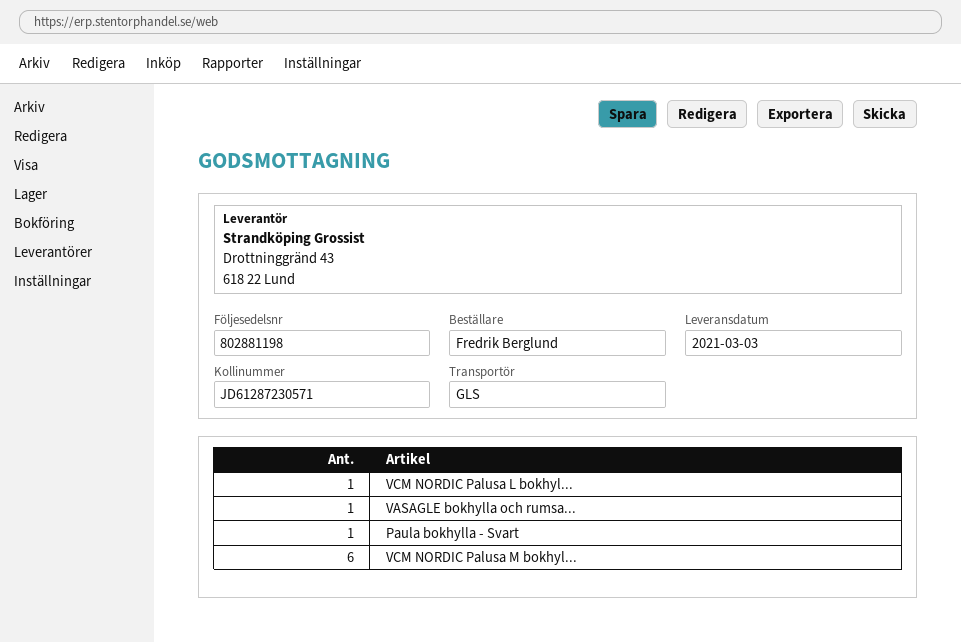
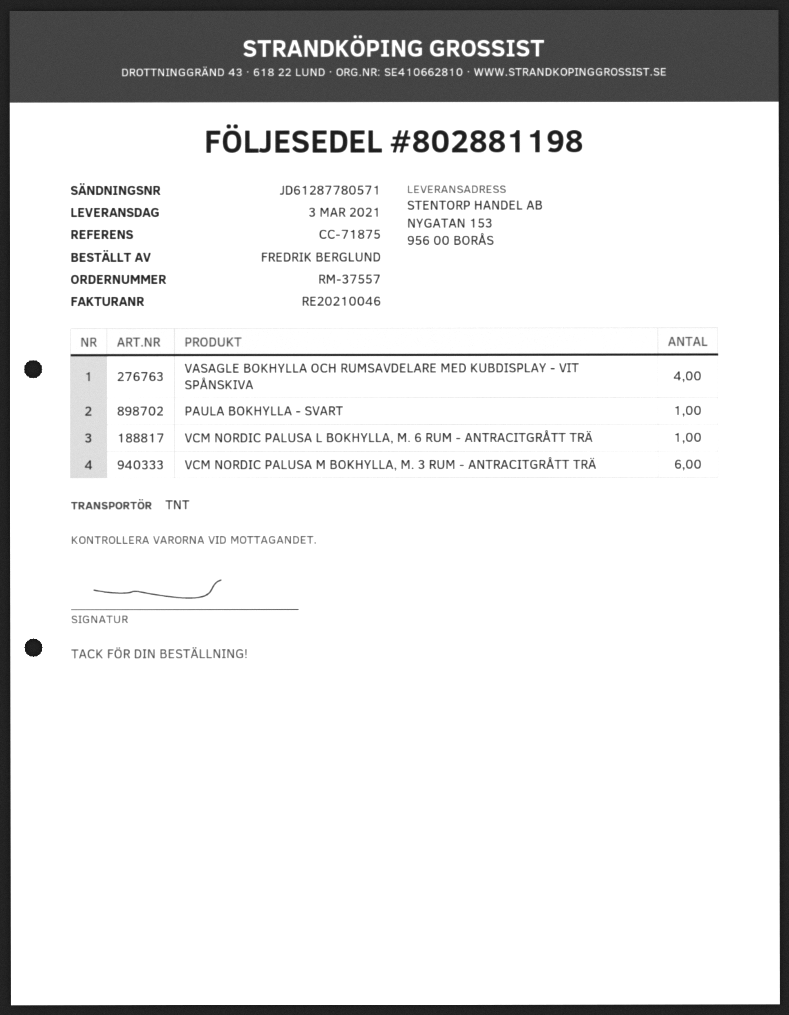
shipping method: GLS -> TNT
tracking number: JD61287230571 -> JD61287780571
VASAGLE bokhylla och rumsa...: 1 -> 4

